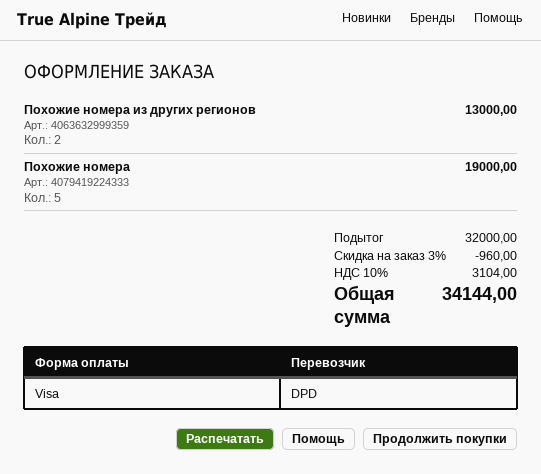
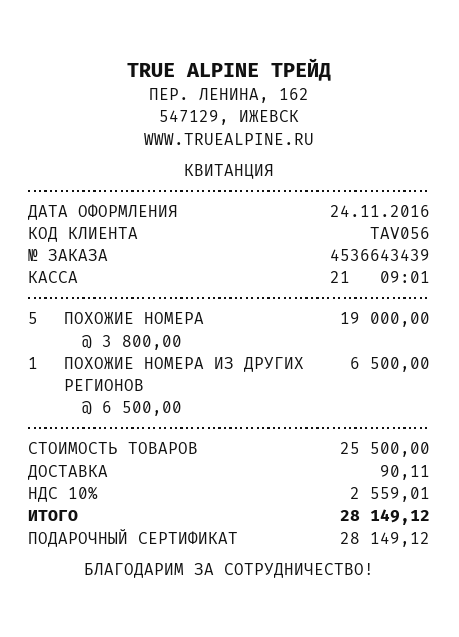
payment method: Visa -> gift card
Похожие номера из других регионов: 2 for 13000.00 -> 1 for 6500.00
subtotal: 32000.00 -> 25500.00
discount: 3% = 960.00 -> none
shipping: none -> 90.11
tax: 10% = 3104.00 -> 10% = 2559.01
total: 34144.00 -> 28149.12

